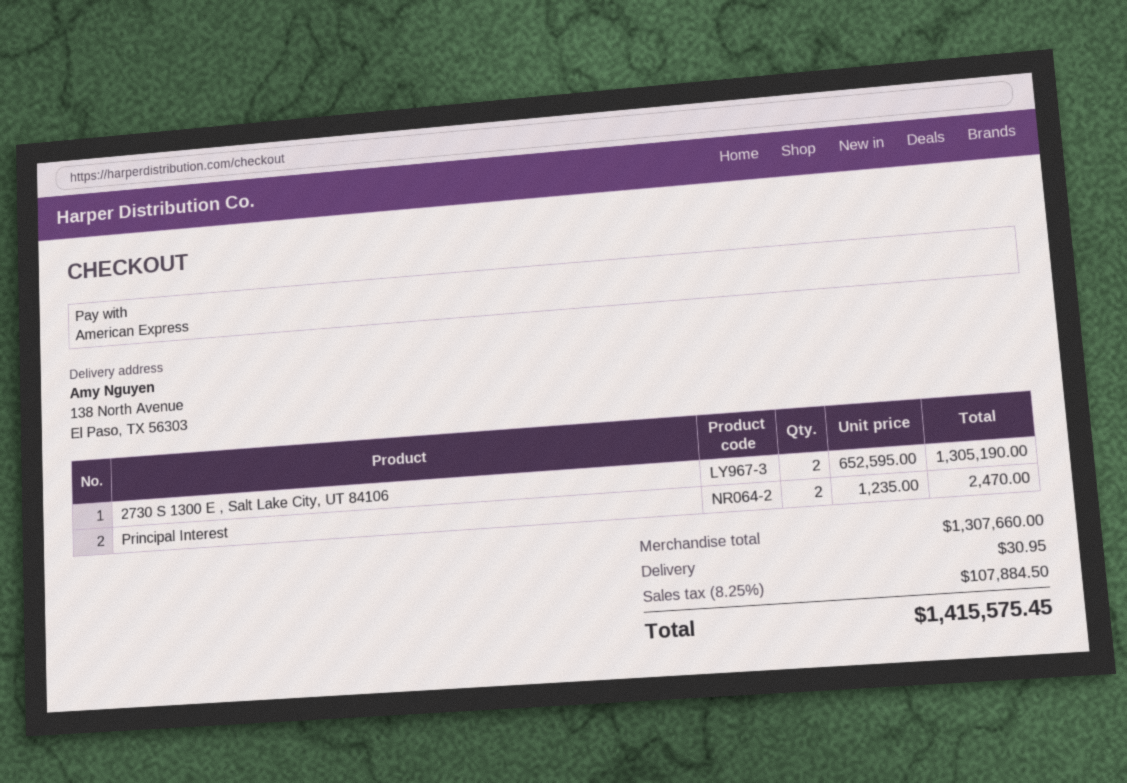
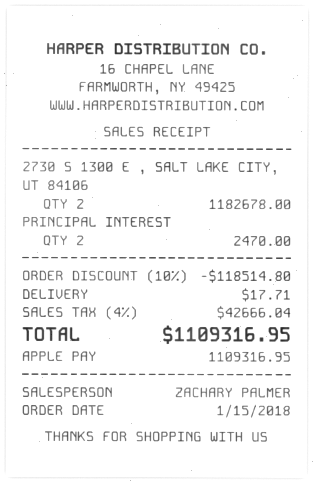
payment method: American Express -> Apple Pay
2730 S 1300 E , Salt Lake City, UT 84106: 2 for 1305190.00 -> 2 for 1182678.00
discount: none -> 10% = 118514.80
shipping: 30.95 -> 17.71
tax: 8.25% = 107884.50 -> 4% = 42666.04
total: 1415575.45 -> 1109316.95

